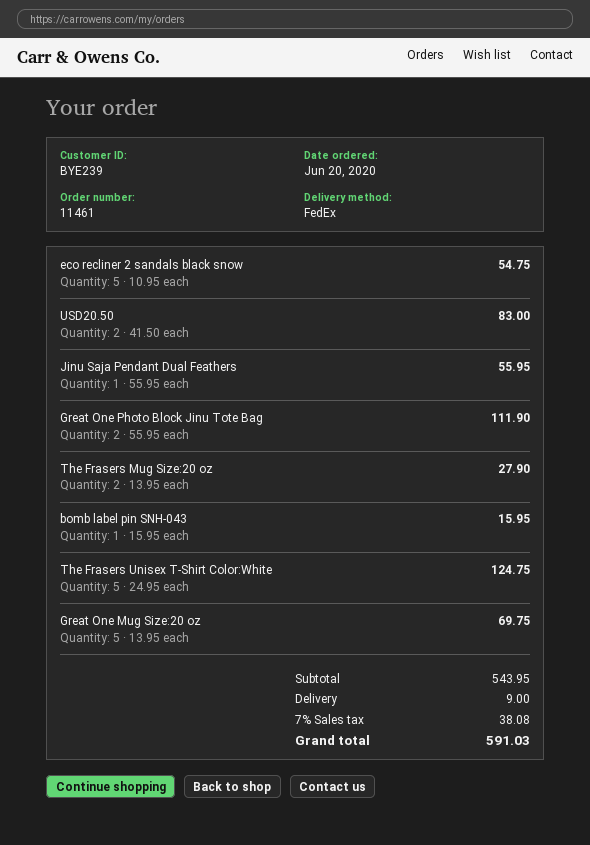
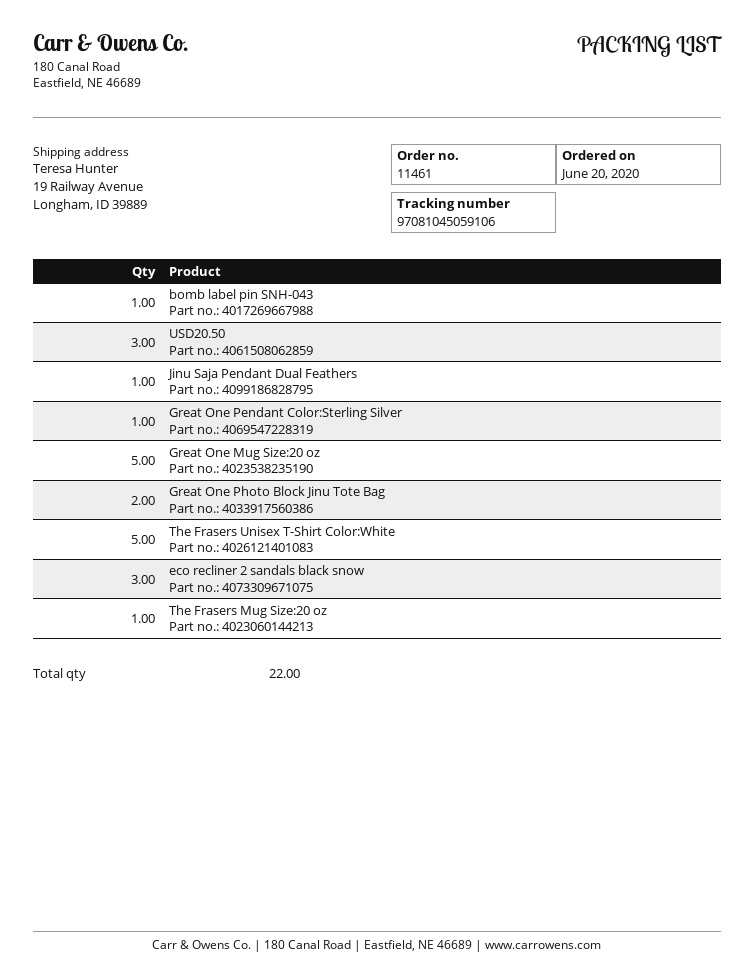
eco recliner 2 sandals black snow: 5 -> 3
USD20.50: 2 -> 3
The Frasers Mug Size:20 oz: 2 -> 1
Great One Pendant Color:Sterling Silver: none -> 1

